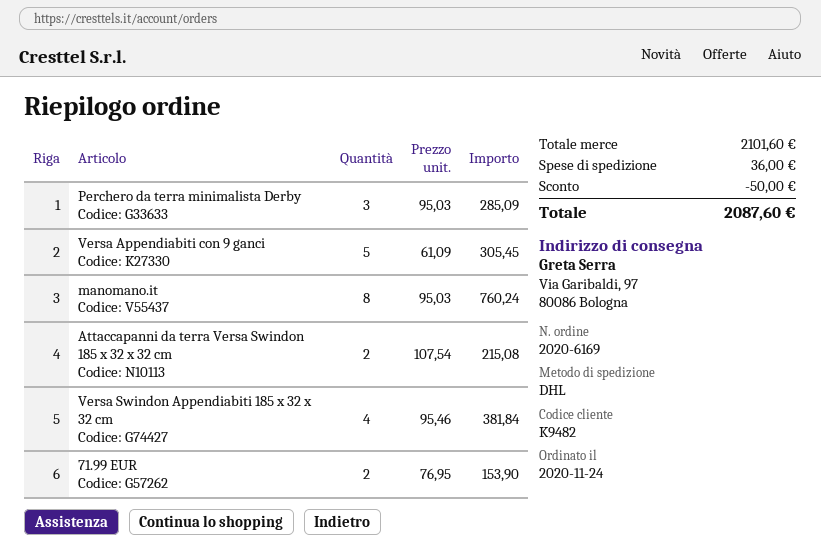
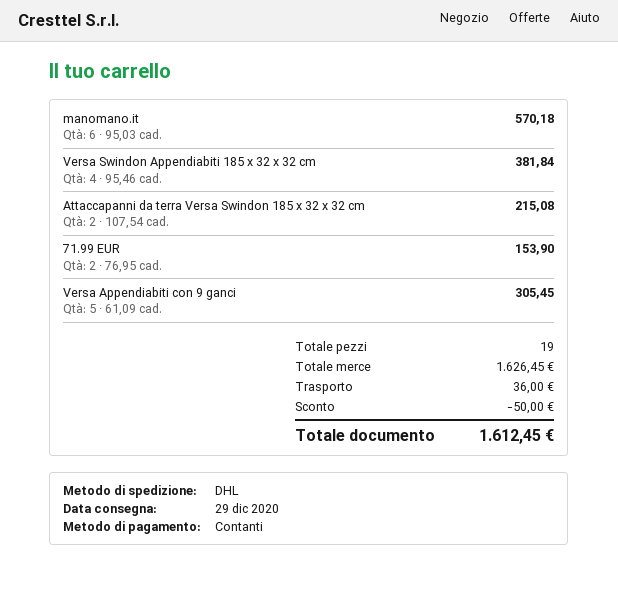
Perchero da terra minimalista Derby: 3 x 95.03 = 285.09 -> none
manomano.it: 8 x 95.03 = 760.24 -> 6 x 95.03 = 570.18
subtotal: 2101.60 -> 1626.45
total: 2087.60 -> 1612.45

